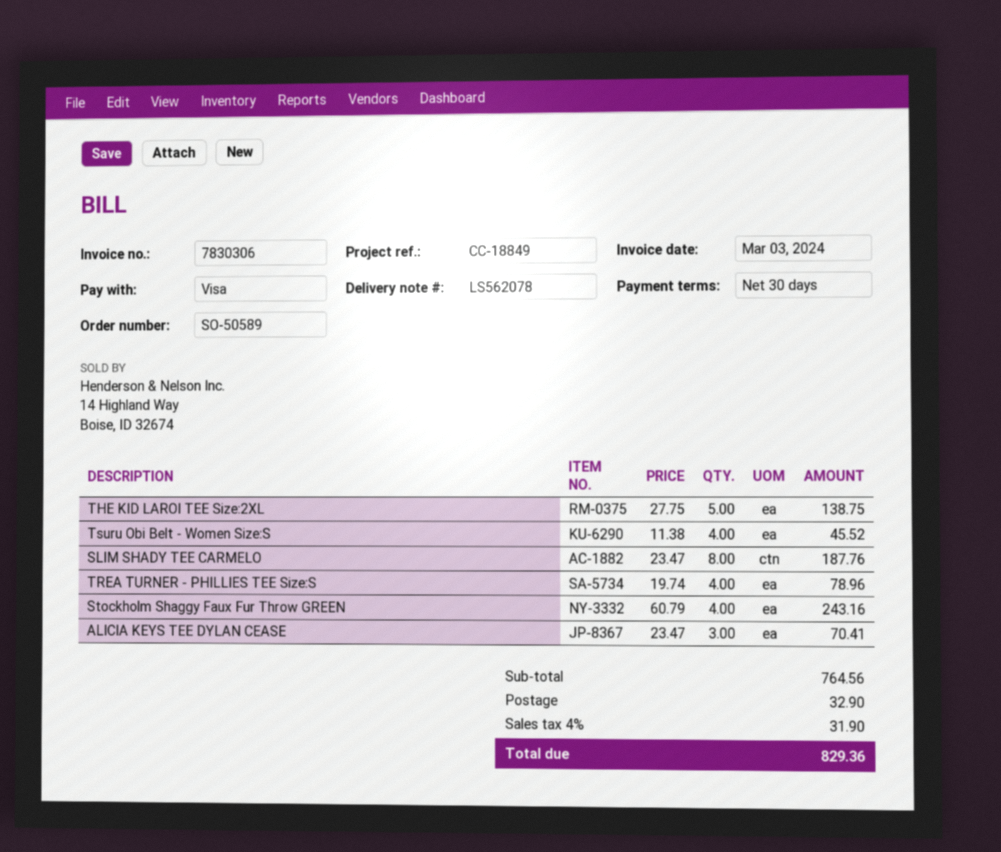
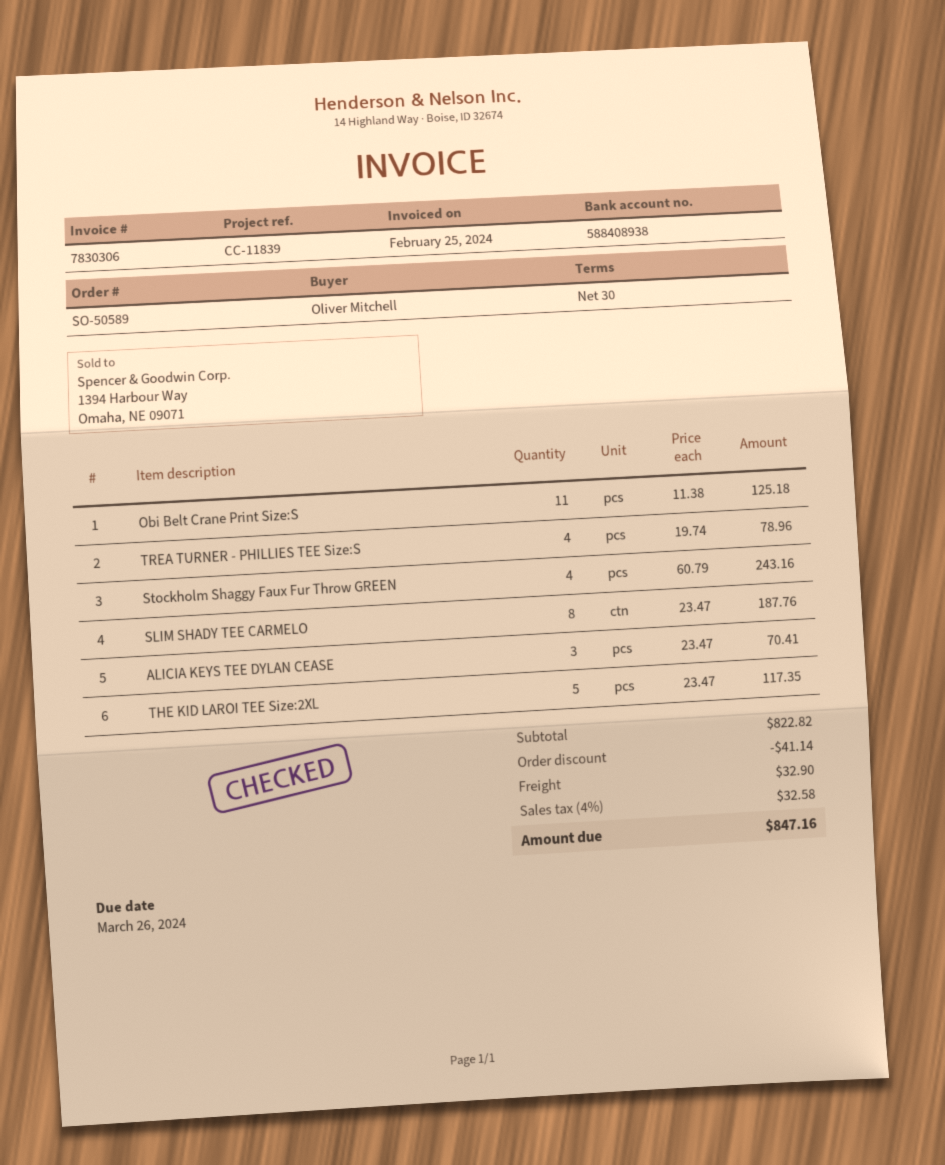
invoice date: 2024-03-03 -> 2024-02-25
reference: CC-18849 -> CC-11839
THE KID LAROI TEE Size:2XL: 5 x 27.75 = 138.75 -> 5 x 23.47 = 117.35
Tsuru Obi Belt - Women Size:S: 4 x 11.38 = 45.52 -> none
Obi Belt Crane Print Size:S: none -> 11 x 11.38 = 125.18
subtotal: 764.56 -> 822.82
discount: none -> 41.14
tax: 4% = 31.90 -> 4% = 32.58
total: 829.36 -> 847.16

